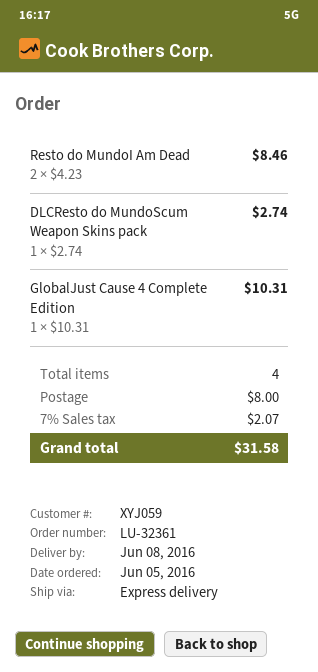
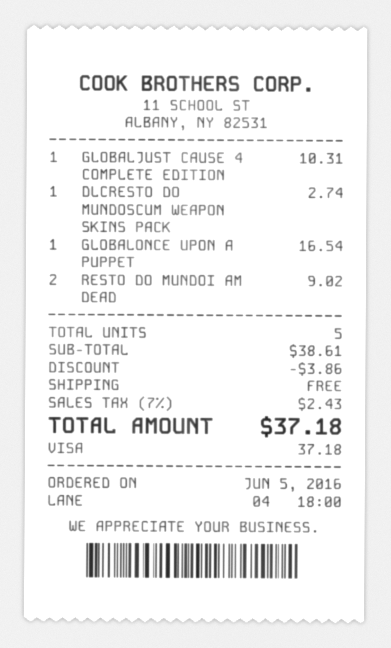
Resto do MundoI Am Dead: 2 for 8.46 -> 2 for 9.02
GLOBALONCE UPON A PUPPET: none -> 1 for 16.54
total quantity: 4 -> 5
discount: none -> 3.86
shipping: 8.00 -> 0.00
tax: 7% = 2.07 -> 7% = 2.43
total: 31.58 -> 37.18

